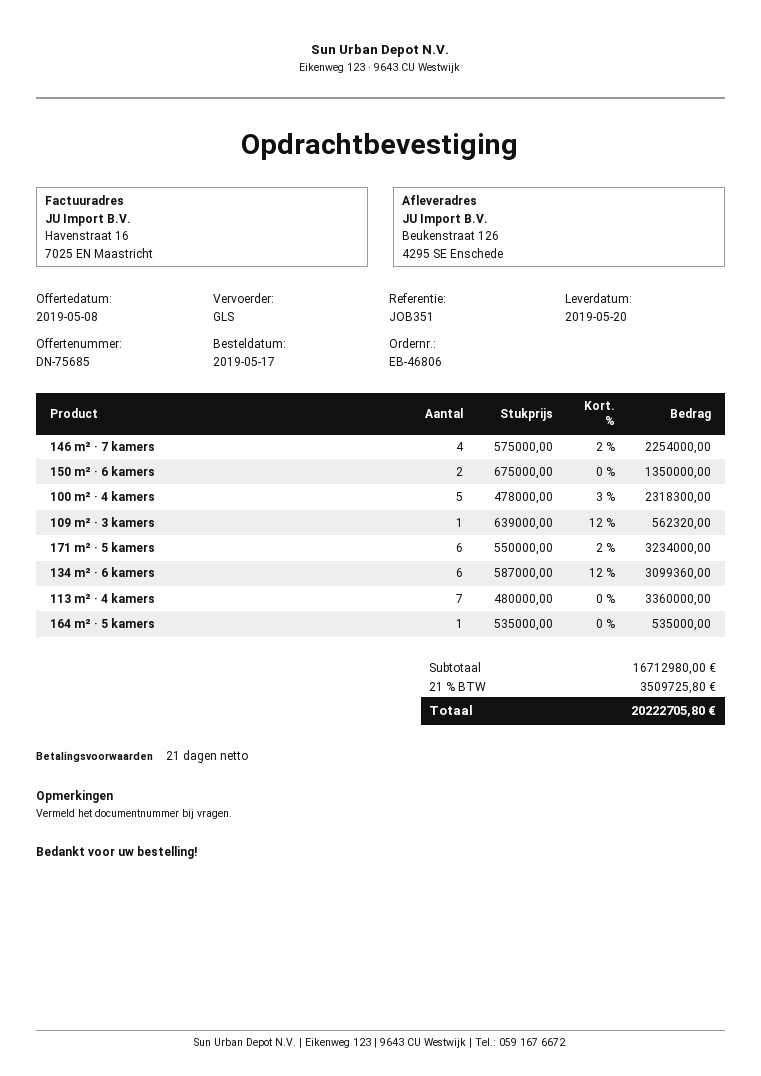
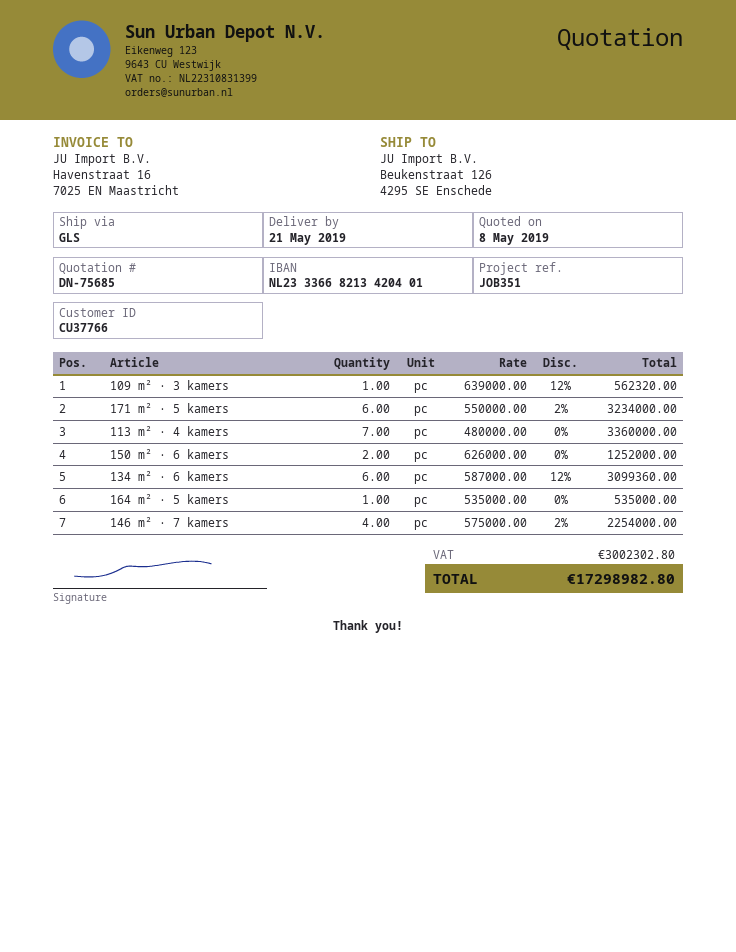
delivery date: 2019-05-20 -> 2019-05-21
150 m² · 6 kamers: 2 x 675000.00 = 1350000.00 -> 2 x 626000.00 = 1252000.00
100 m² · 4 kamers: 5 x 478000.00 - 3% = 2318300.00 -> none
tax: 3509725.80 -> 3002302.80
total: 20222705.80 -> 17298982.80

